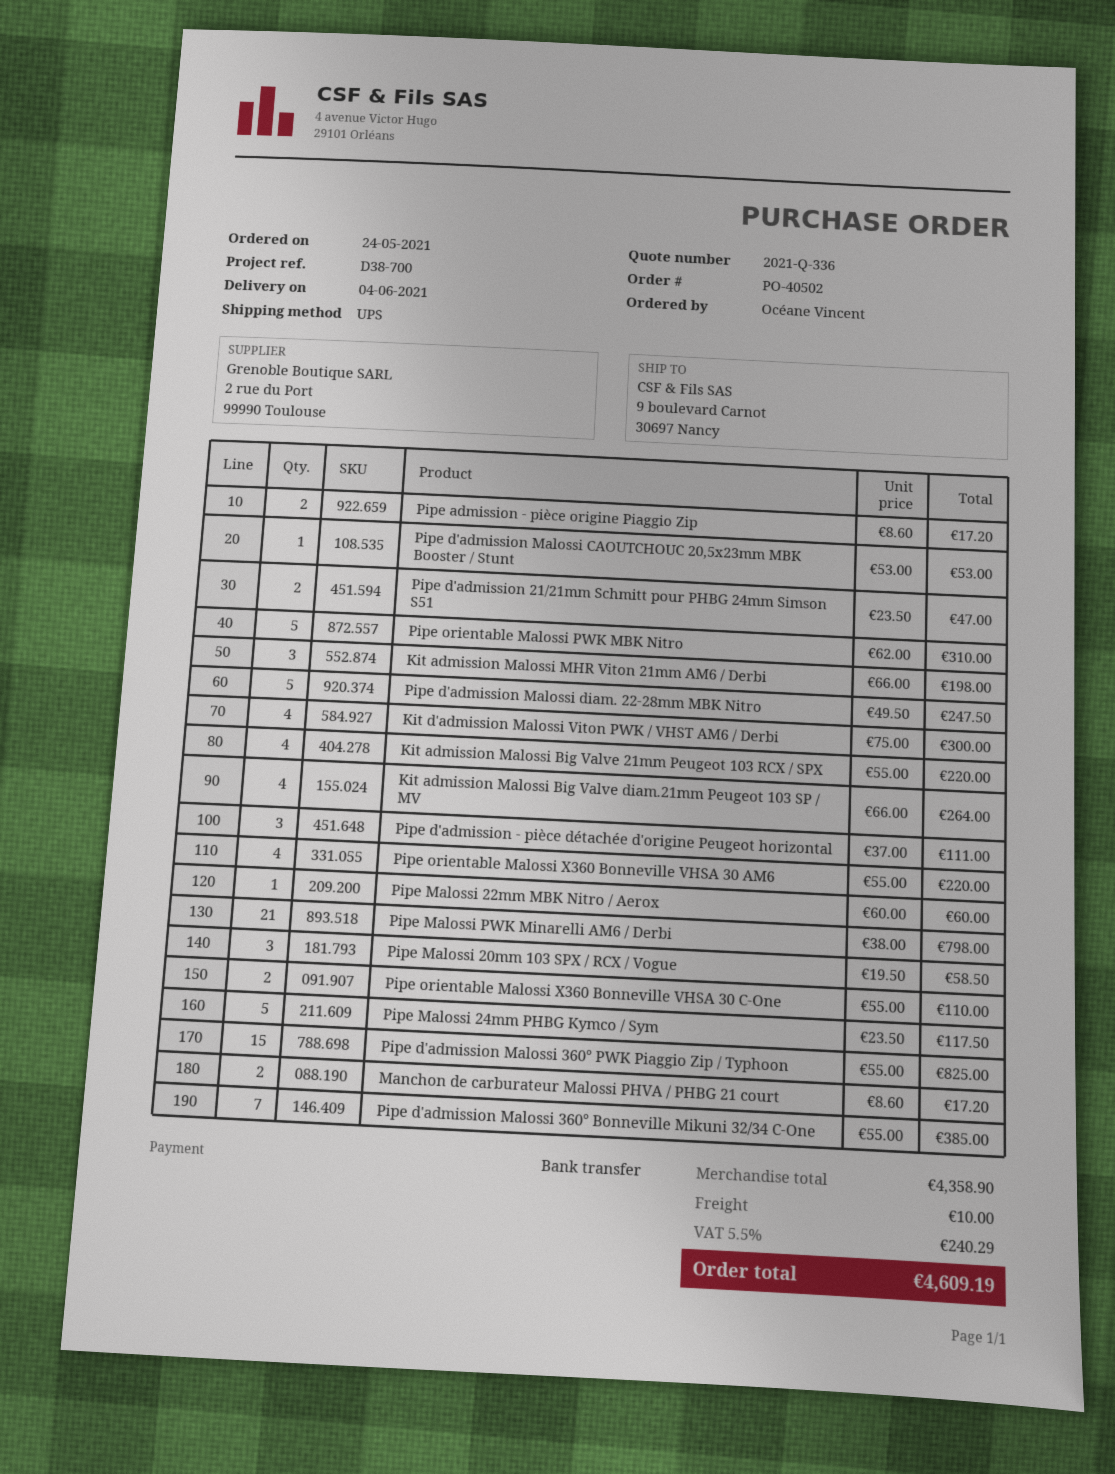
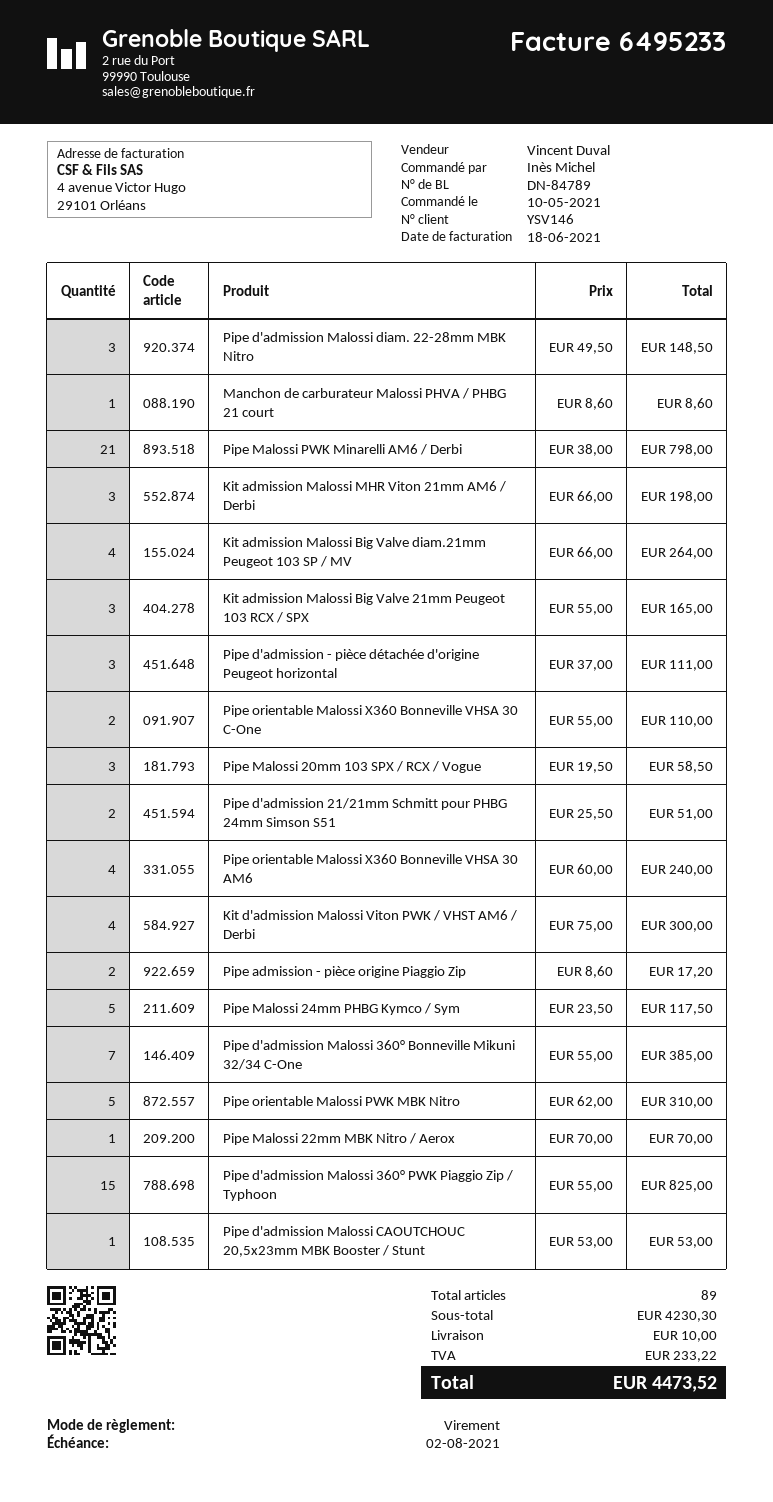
order date: 2021-05-24 -> 2021-05-10
ordered by: Océane Vincent -> Inès Michel
Pipe d'admission 21/21mm Schmitt pour PHBG 24mm Simson S51: 2 x 23.50 = 47.00 -> 2 x 25.50 = 51.00
Pipe d'admission Malossi diam. 22-28mm MBK Nitro: 5 x 49.50 = 247.50 -> 3 x 49.50 = 148.50
Kit admission Malossi Big Valve 21mm Peugeot 103 RCX / SPX: 4 x 55.00 = 220.00 -> 3 x 55.00 = 165.00
Pipe orientable Malossi X360 Bonneville VHSA 30 AM6: 4 x 55.00 = 220.00 -> 4 x 60.00 = 240.00
Pipe Malossi 22mm MBK Nitro / Aerox: 1 x 60.00 = 60.00 -> 1 x 70.00 = 70.00
Manchon de carburateur Malossi PHVA / PHBG 21 court: 2 x 8.60 = 17.20 -> 1 x 8.60 = 8.60
subtotal: 4358.90 -> 4230.30
tax: 240.29 -> 233.22
total: 4609.19 -> 4473.52

